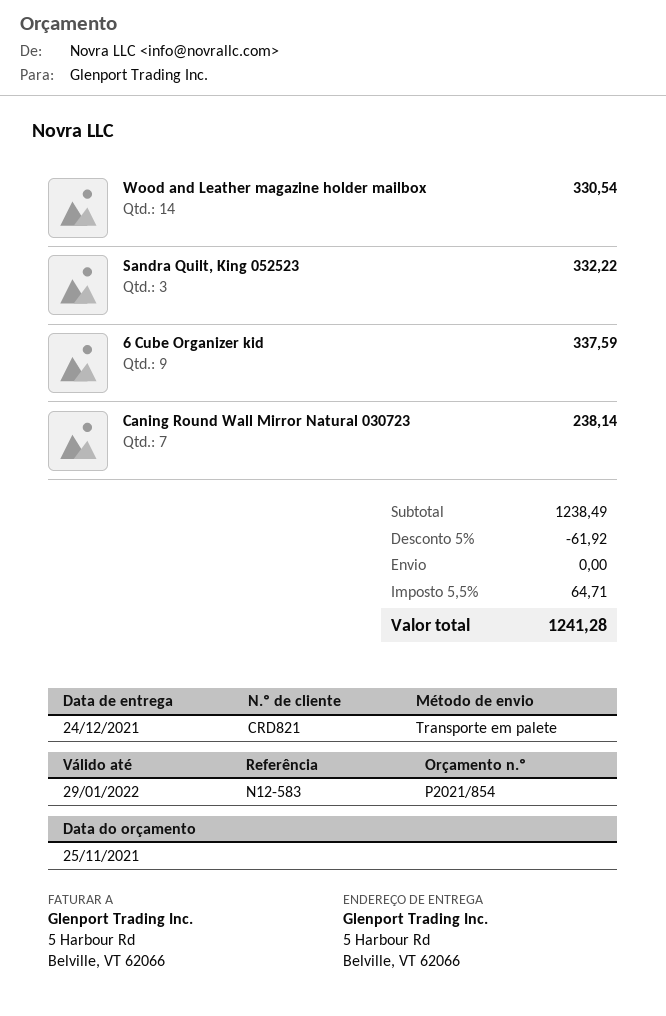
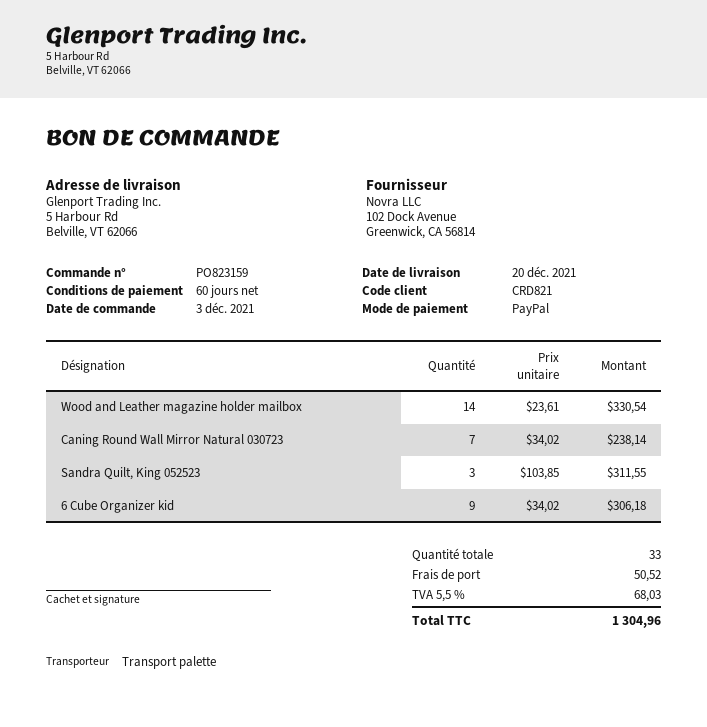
delivery date: 2021-12-24 -> 2021-12-20
Sandra Quilt, King 052523: 3 for 332.22 -> 3 for 311.55
6 Cube Organizer kid: 9 for 337.59 -> 9 for 306.18
discount: 5% = 61.92 -> none
shipping: 0.00 -> 50.52
tax: 5.5% = 64.71 -> 5.5% = 68.03
total: 1241.28 -> 1304.96

